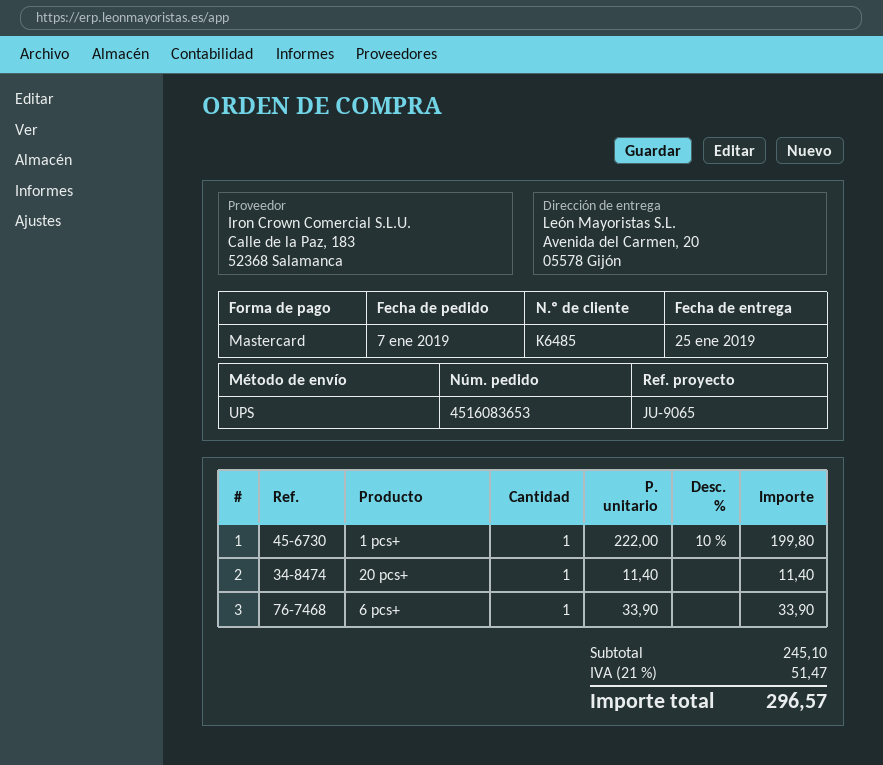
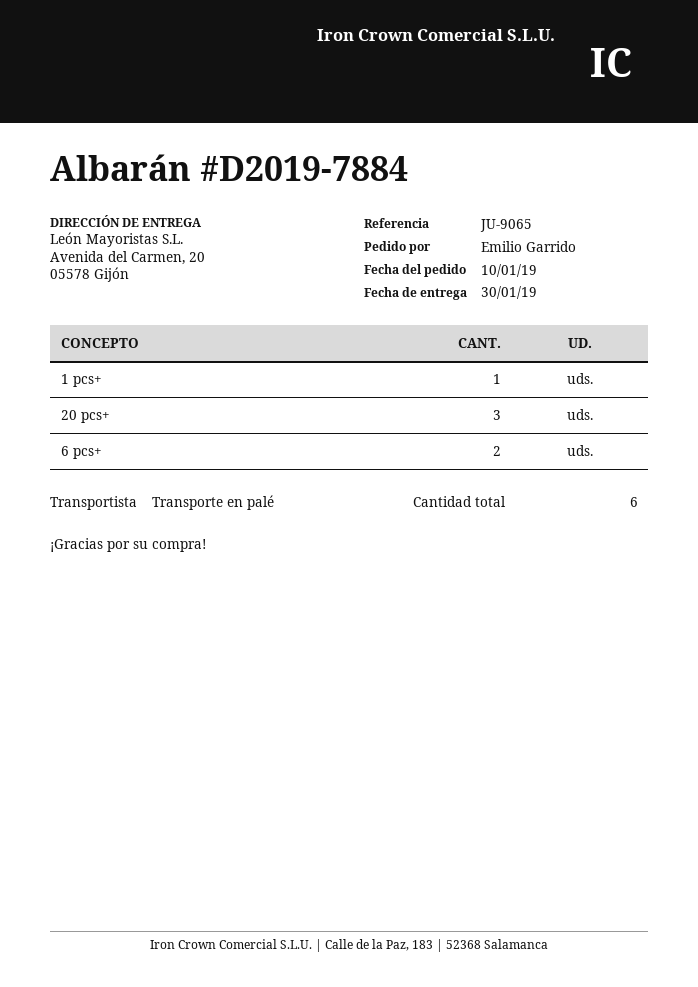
order date: 2019-01-07 -> 2019-01-10
delivery date: 2019-01-25 -> 2019-01-30
shipping method: UPS -> pallet freight
20 pcs+: 1 -> 3
6 pcs+: 1 -> 2

